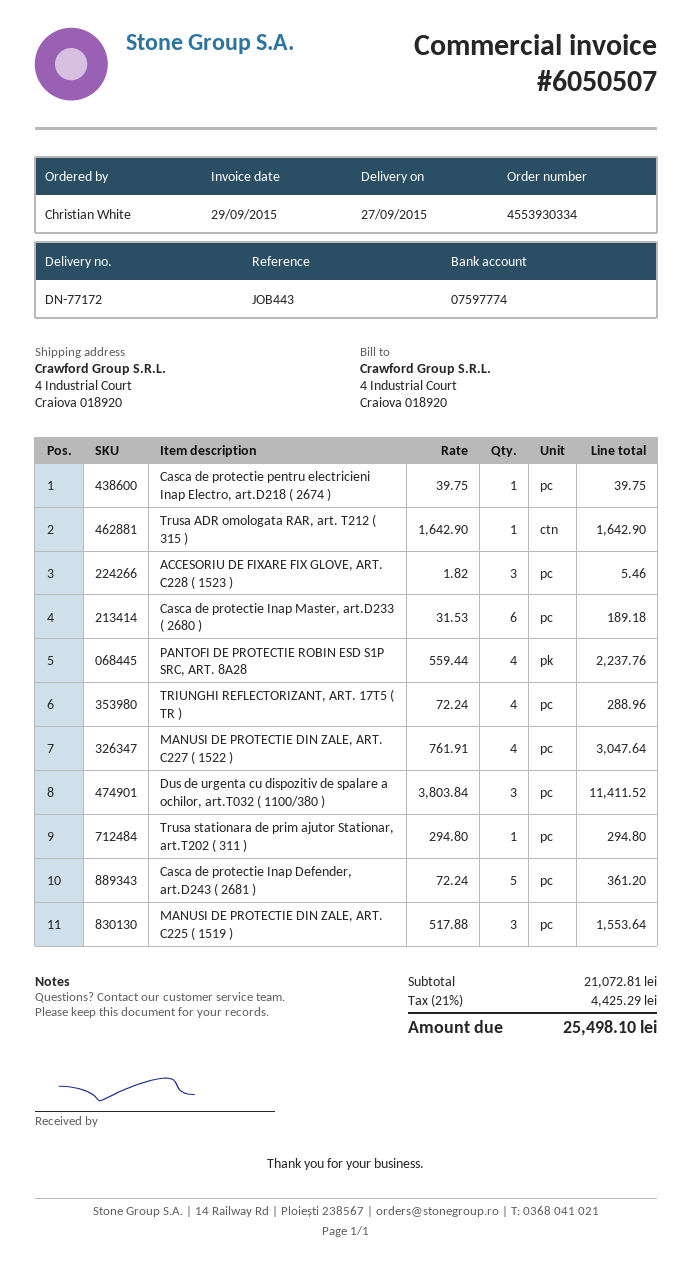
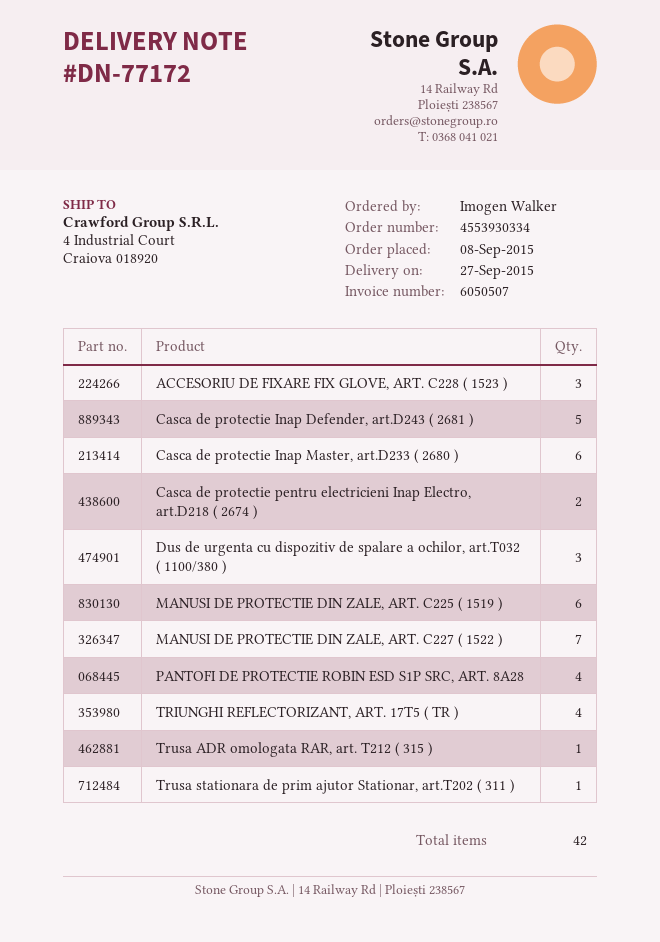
ordered by: Christian White -> Imogen Walker
Casca de protectie pentru electricieni Inap Electro, art.D218 ( 2674 ): 1 -> 2
MANUSI DE PROTECTIE DIN ZALE, ART. C227 ( 1522 ): 4 -> 7
MANUSI DE PROTECTIE DIN ZALE, ART. C225 ( 1519 ): 3 -> 6

